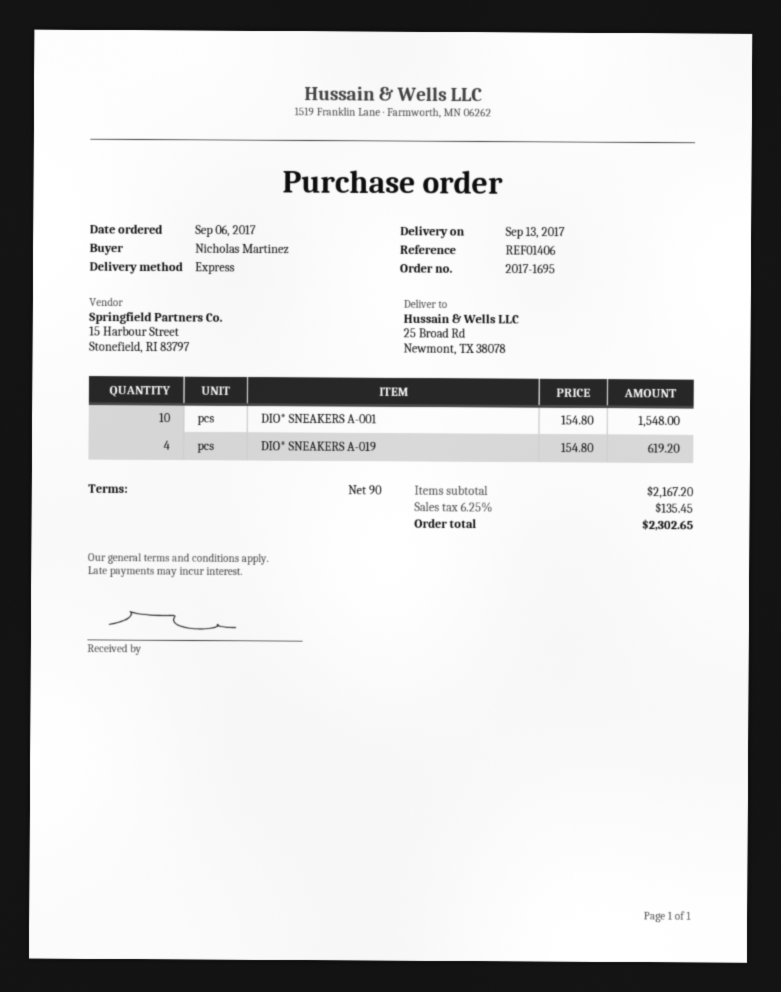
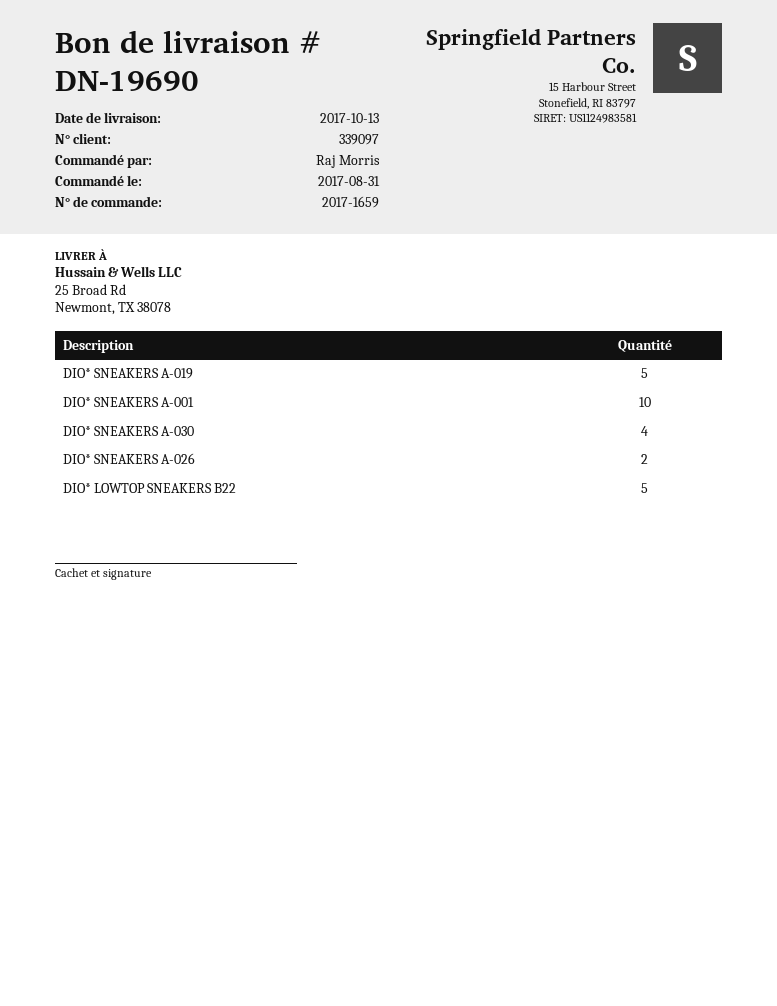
order number: 2017-1695 -> 2017-1659
order date: 2017-09-06 -> 2017-08-31
delivery date: 2017-09-13 -> 2017-10-13
ordered by: Nicholas Martinez -> Raj Morris
DIO* SNEAKERS A-019: 4 -> 5
DIO* SNEAKERS A-030: none -> 4
DIO* SNEAKERS A-026: none -> 2
DIO* LOWTOP SNEAKERS B22: none -> 5

